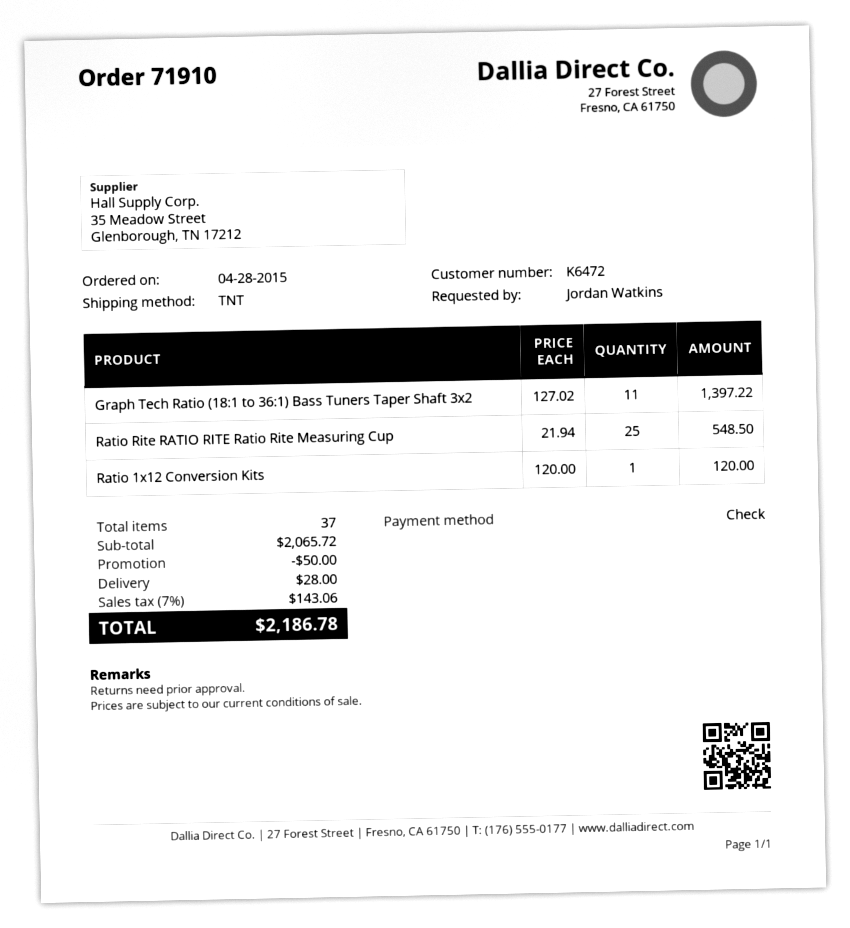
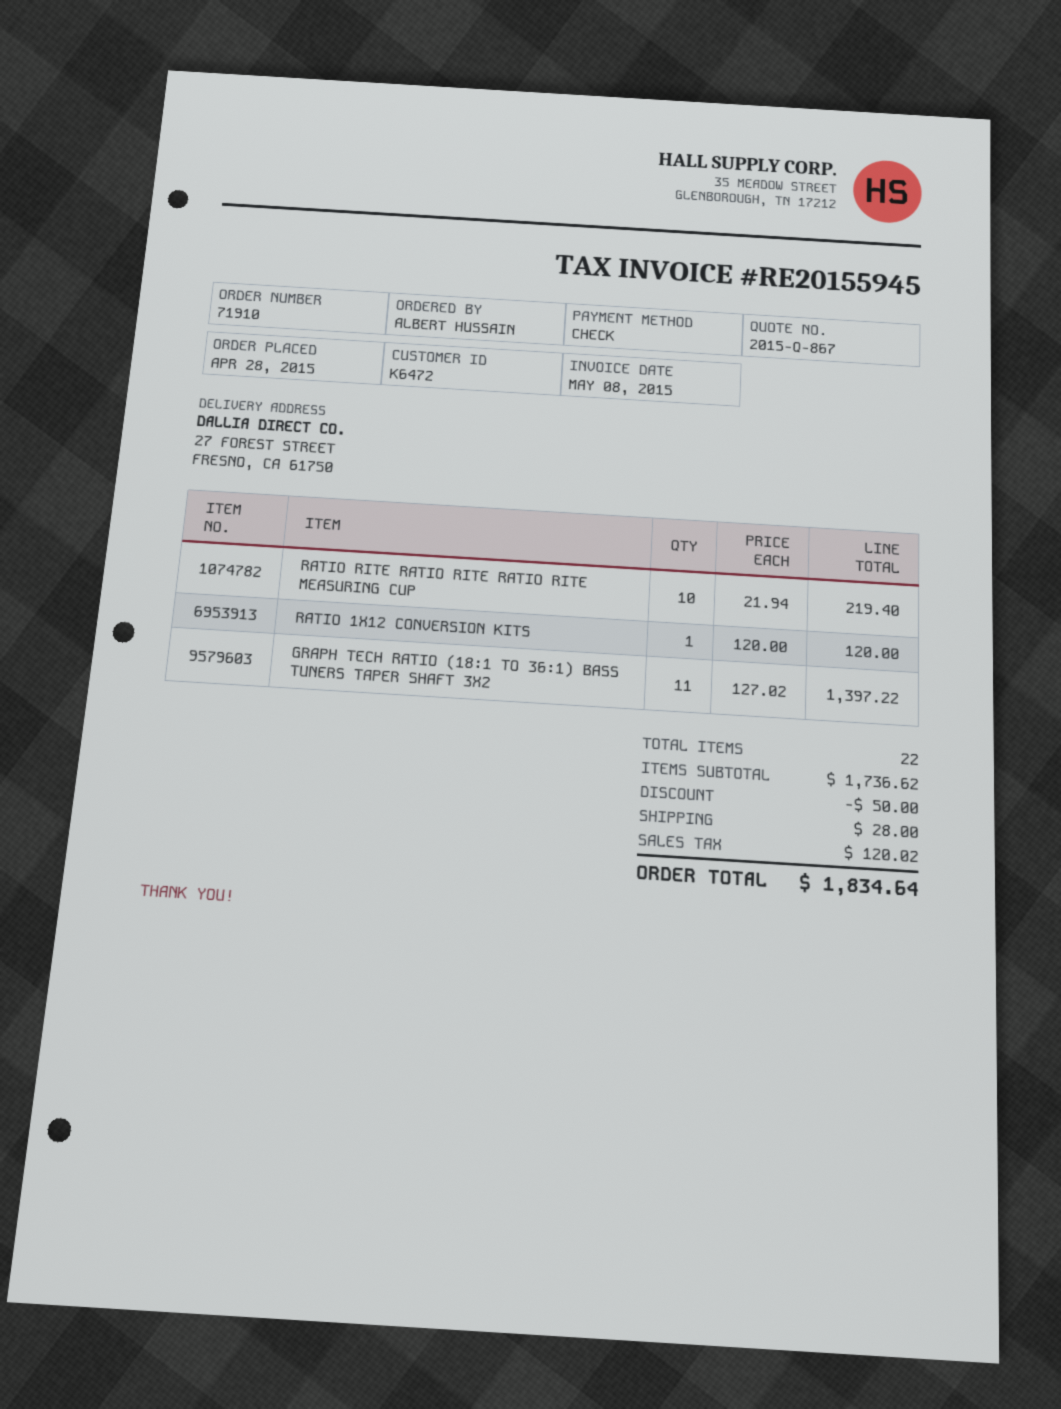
ordered by: Jordan Watkins -> ALBERT HUSSAIN
Ratio Rite RATIO RITE Ratio Rite Measuring Cup: 25 x 21.94 = 548.50 -> 10 x 21.94 = 219.40
total quantity: 37 -> 22
subtotal: 2065.72 -> 1736.62
tax: 143.06 -> 120.02
total: 2186.78 -> 1834.64

